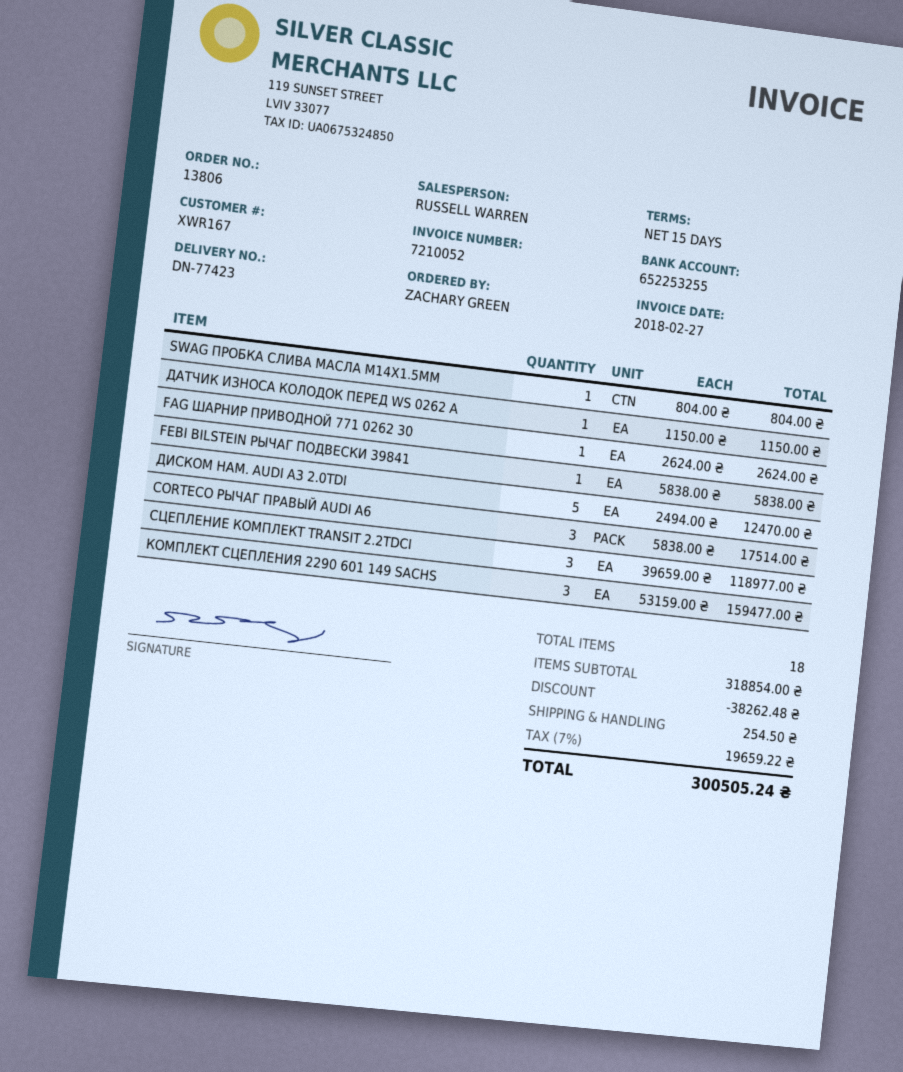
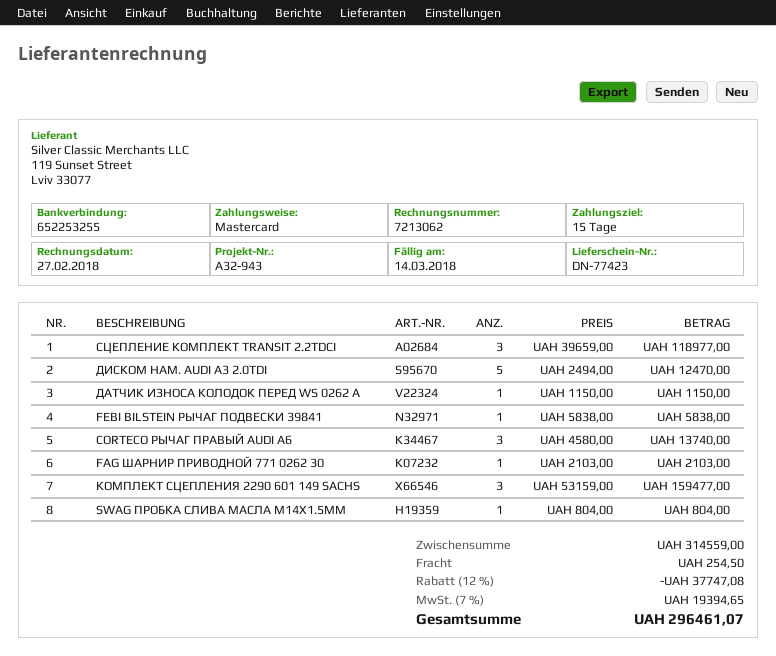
invoice number: 7210052 -> 7213062
FAG ШАРНИР ПРИВОДНОЙ 771 0262 30: 1 x 2624.00 = 2624.00 -> 1 x 2103.00 = 2103.00
CORTECO РЫЧАГ ПРАВЫЙ AUDI A6: 3 x 5838.00 = 17514.00 -> 3 x 4580.00 = 13740.00
subtotal: 318854.00 -> 314559.00
discount: 38262.48 -> 37747.08
tax: 7% = 19659.22 -> 7% = 19394.65
total: 300505.24 -> 296461.07

